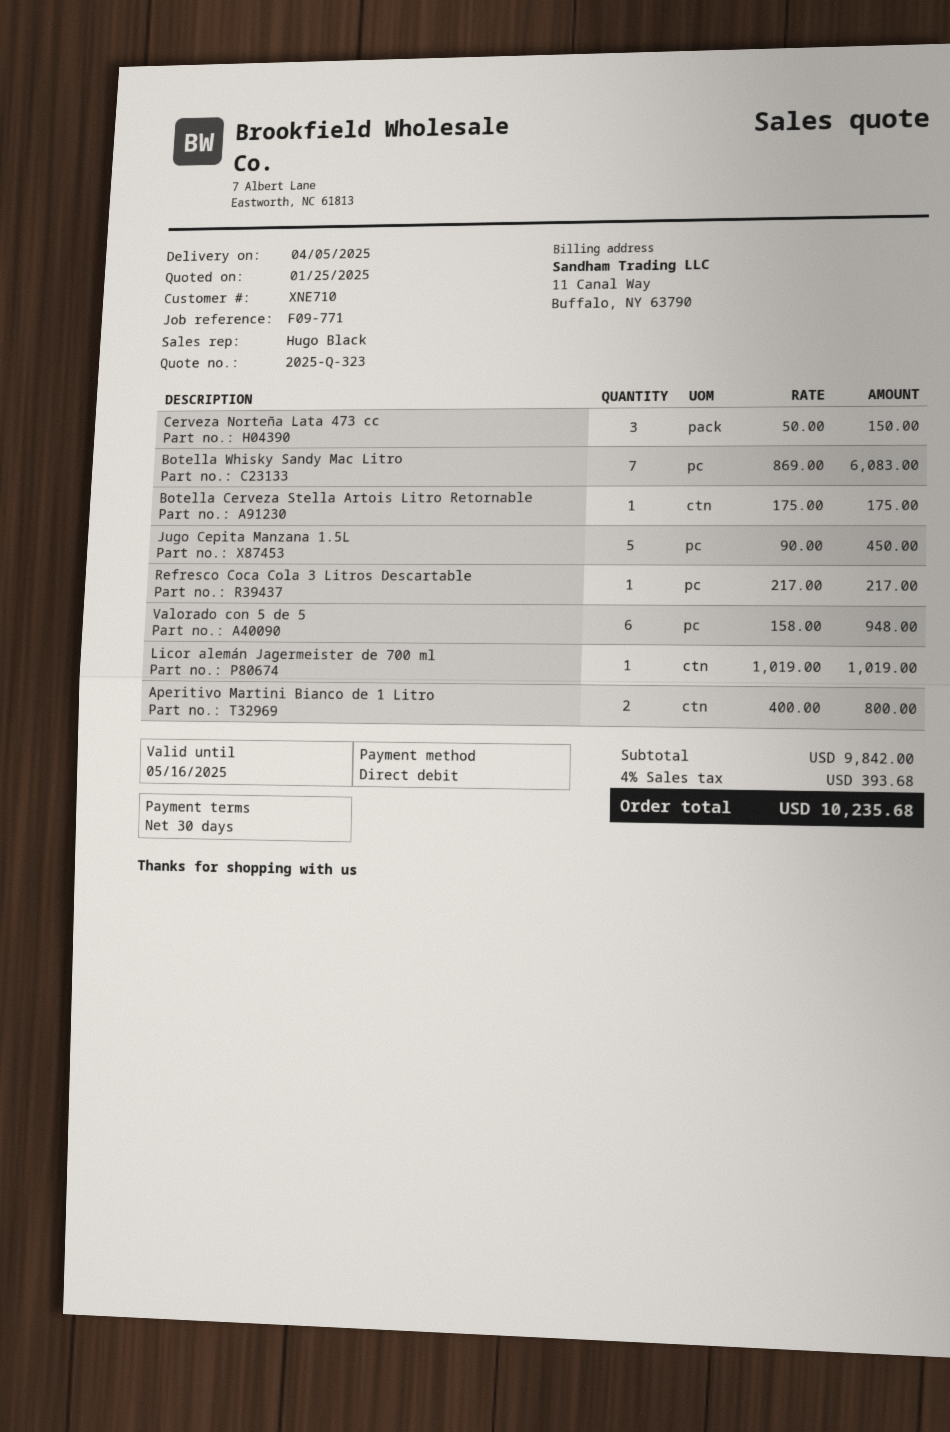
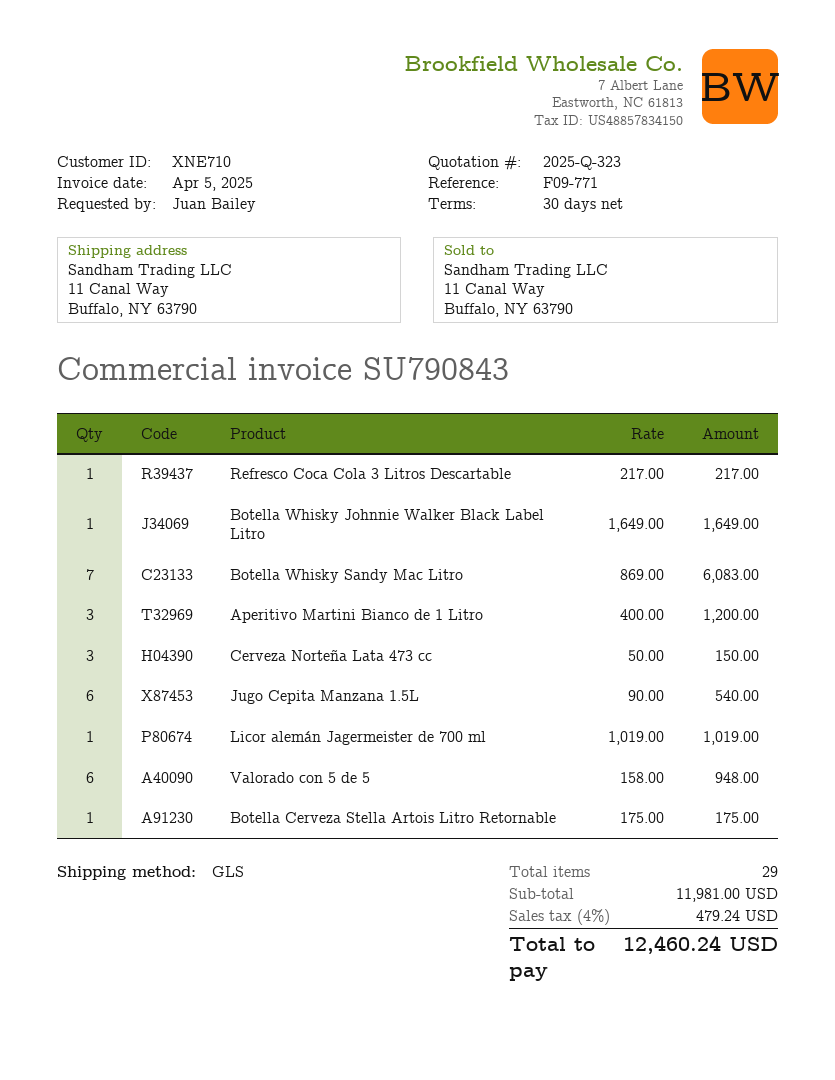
Jugo Cepita Manzana 1.5L: 5 x 90.00 = 450.00 -> 6 x 90.00 = 540.00
Aperitivo Martini Bianco de 1 Litro: 2 x 400.00 = 800.00 -> 3 x 400.00 = 1200.00
Botella Whisky Johnnie Walker Black Label Litro: none -> 1 x 1649.00 = 1649.00
subtotal: 9842.00 -> 11981.00
tax: 4% = 393.68 -> 4% = 479.24
total: 10235.68 -> 12460.24

